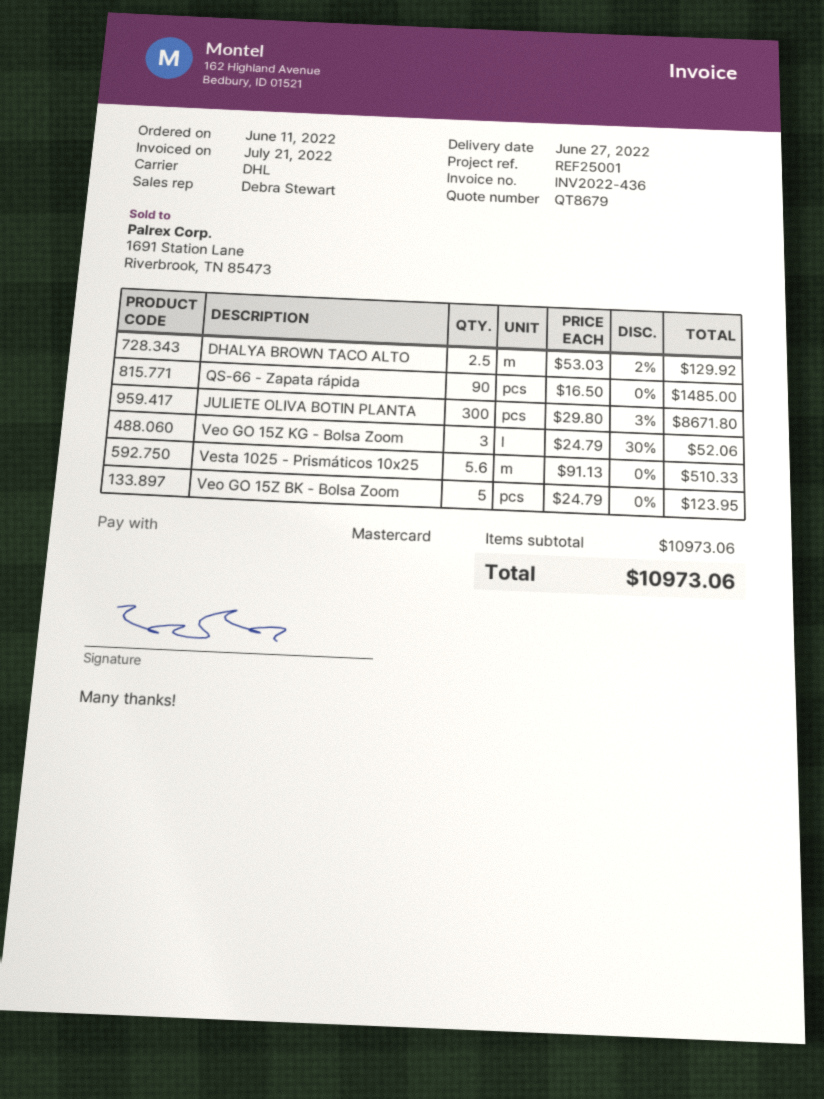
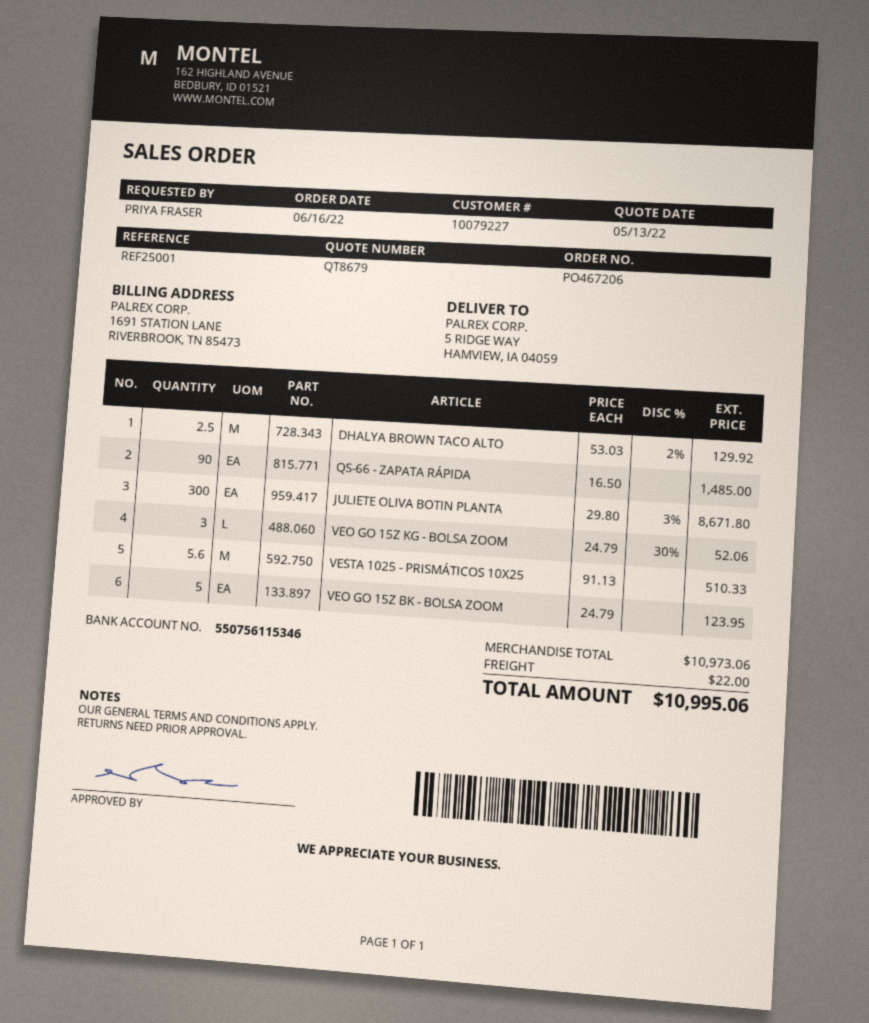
order date: 2022-06-11 -> 2022-06-16
shipping: none -> 22.00
total: 10973.06 -> 10995.06

